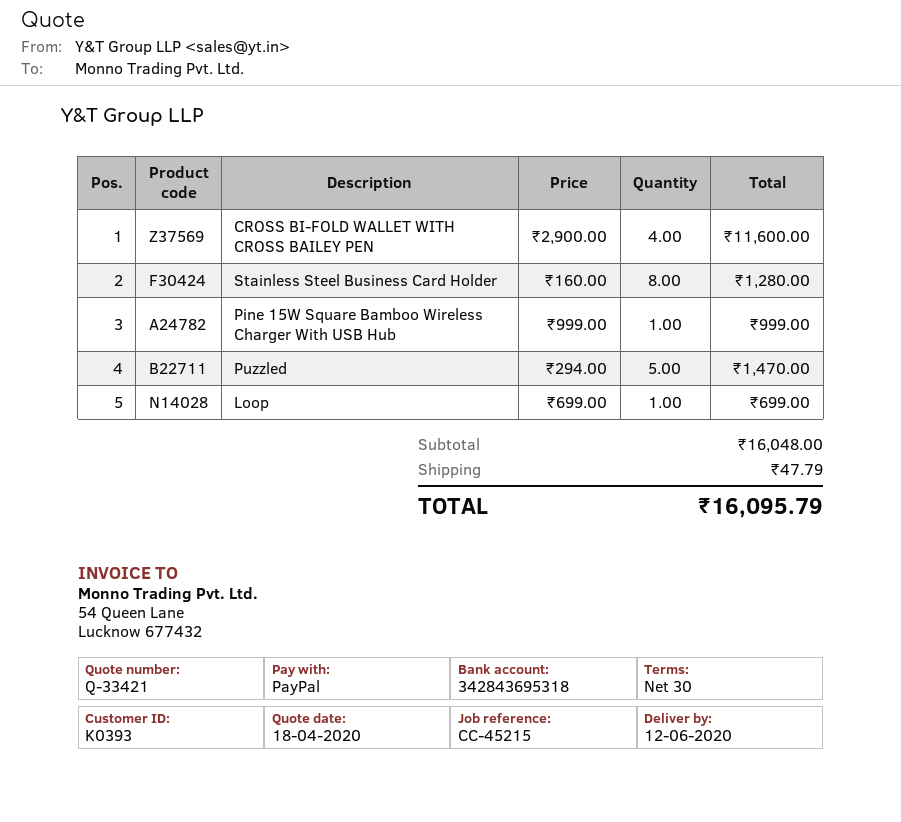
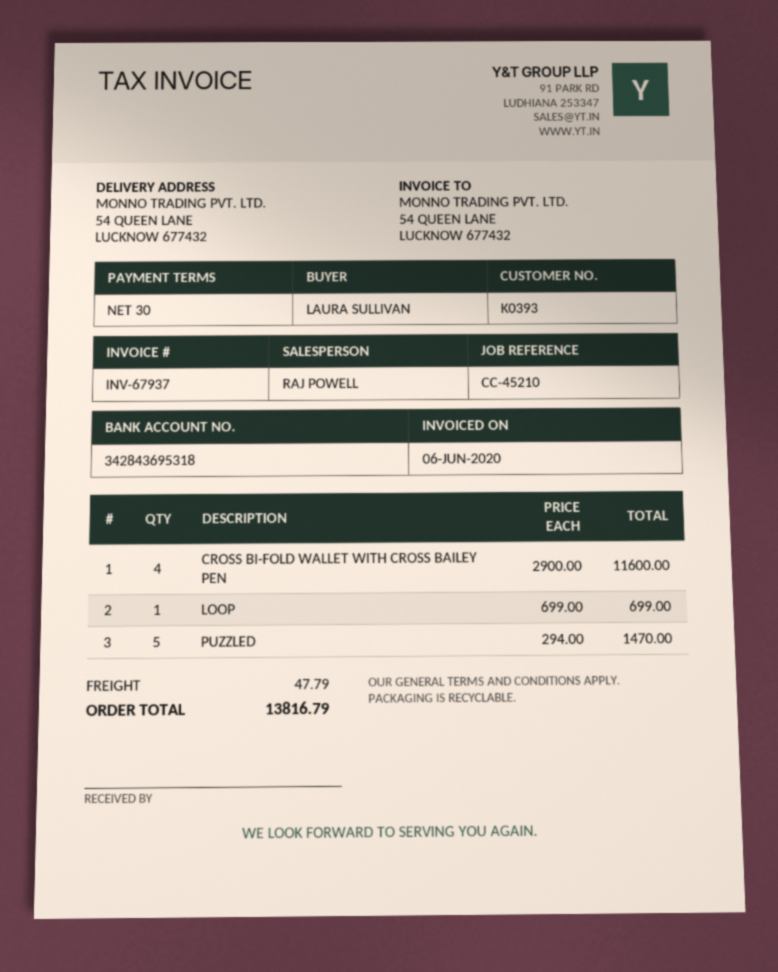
reference: CC-45215 -> CC-45210
Stainless Steel Business Card Holder: 8 x 160.00 = 1280.00 -> none
Pine 15W Square Bamboo Wireless Charger With USB Hub: 1 x 999.00 = 999.00 -> none
total: 16095.79 -> 13816.79

